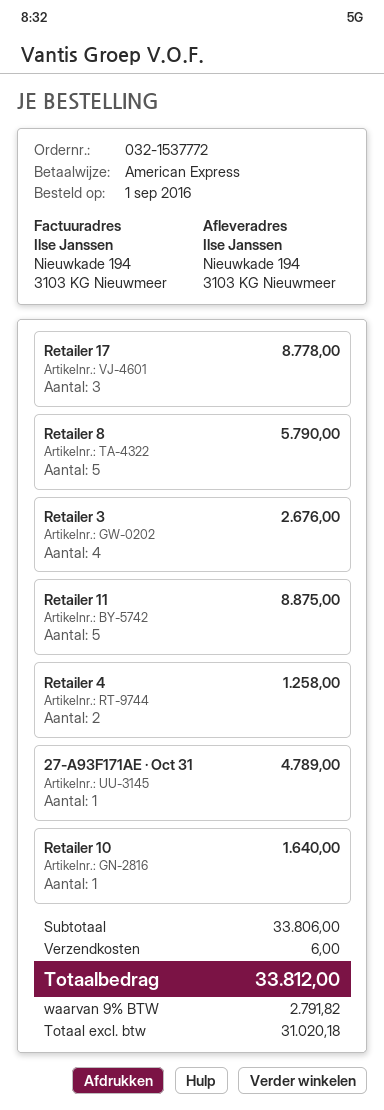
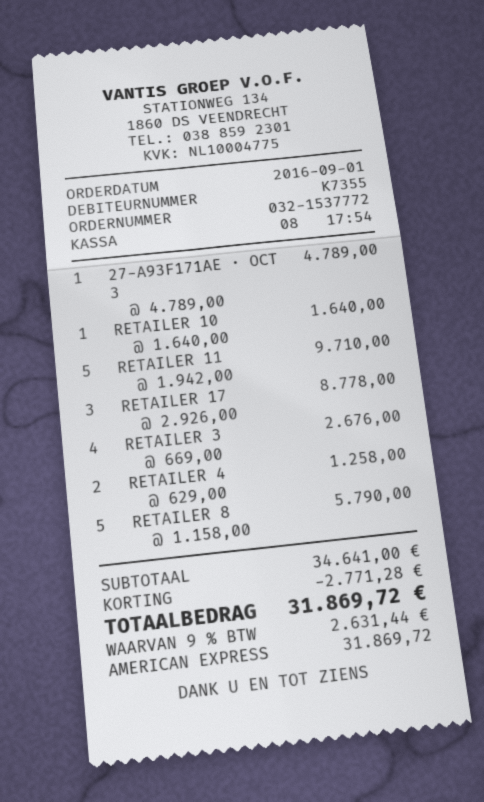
Retailer 11: 5 for 8875.00 -> 5 for 9710.00
subtotal: 33806.00 -> 34641.00
discount: none -> 2771.28
shipping: 6.00 -> none
tax: 9% = 2791.82 -> 9% = 2631.44
total: 33812.00 -> 31869.72

